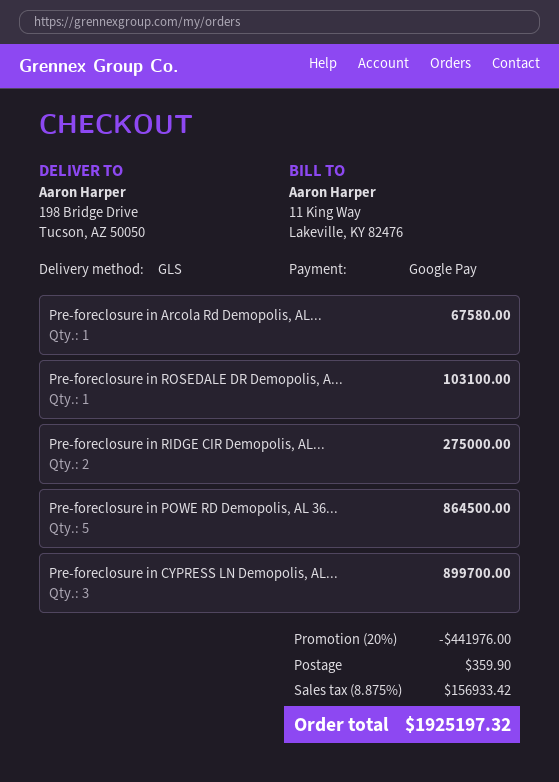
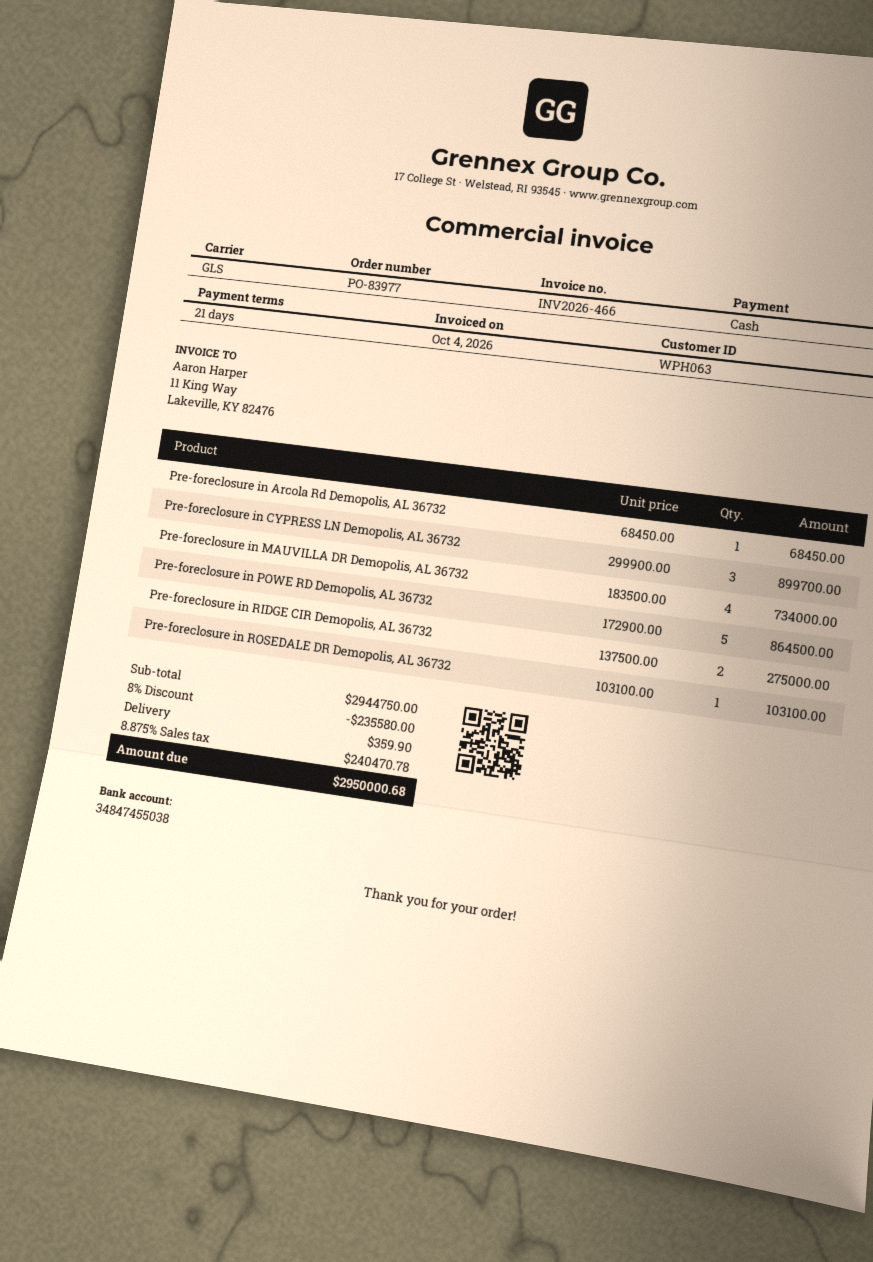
payment method: Google Pay -> cash
Pre-foreclosure in Arcola Rd Demopolis, AL...: 1 for 67580.00 -> 1 for 68450.00
Pre-foreclosure in MAUVILLA DR Demopolis, AL 36732: none -> 4 for 734000.00
discount: 20% = 441976.00 -> 8% = 235580.00
tax: 8.875% = 156933.42 -> 8.875% = 240470.78
total: 1925197.32 -> 2950000.68

